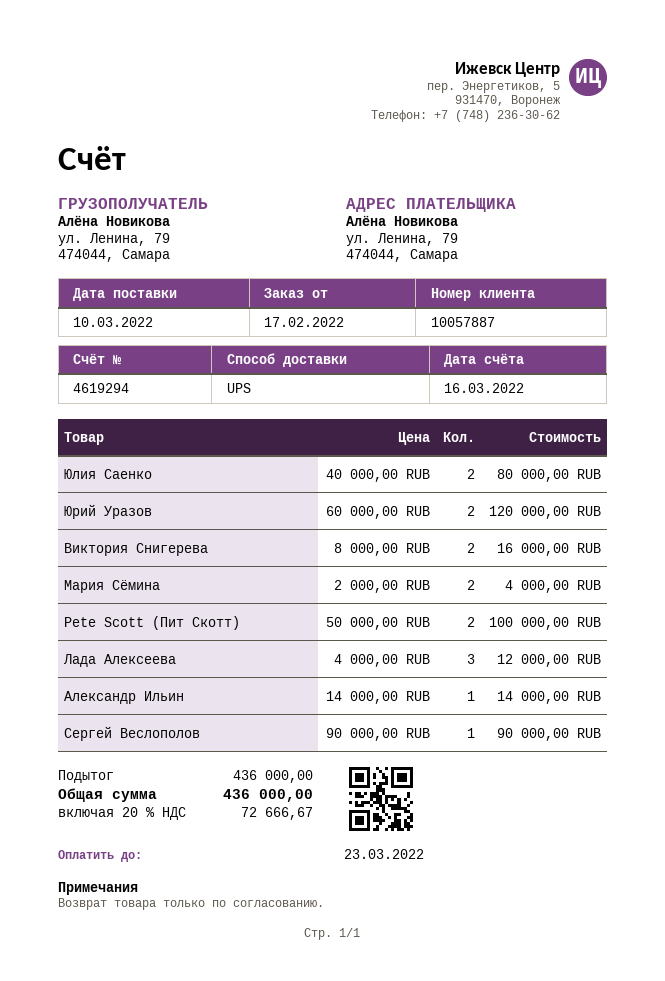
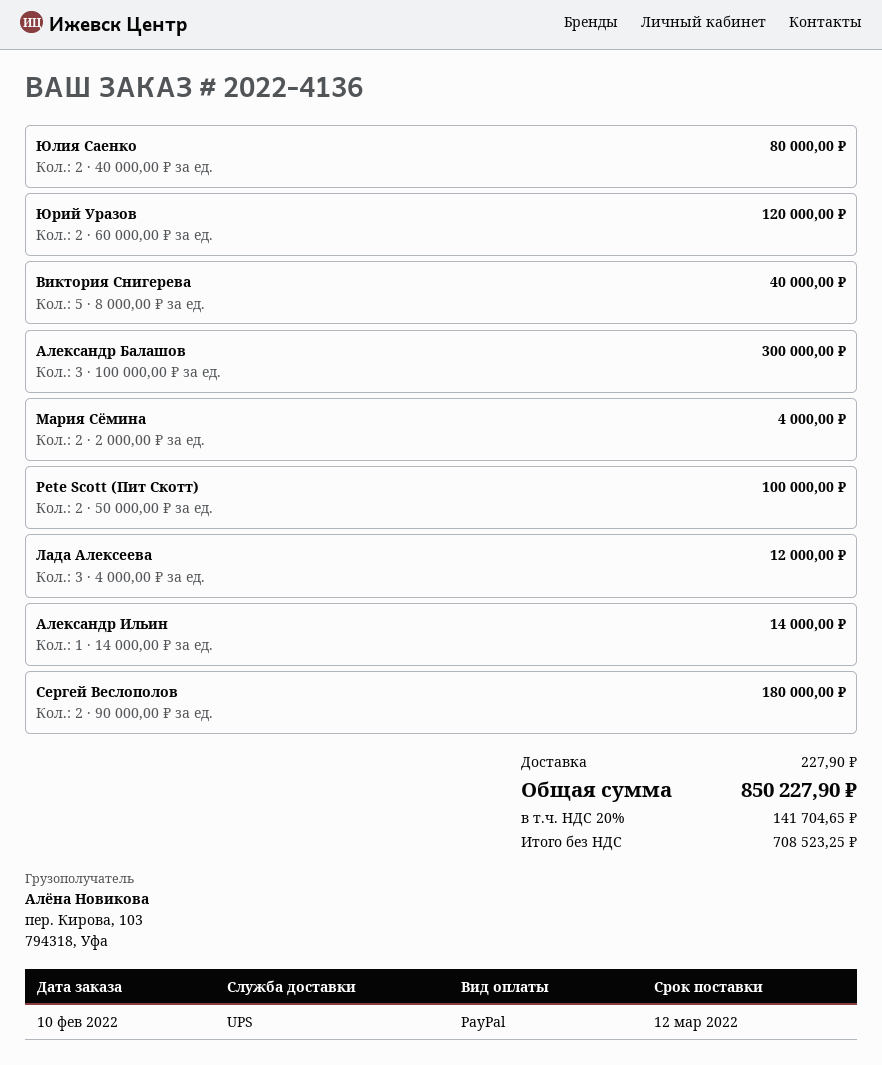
order date: 2022-02-17 -> 2022-02-10
delivery date: 2022-03-10 -> 2022-03-12
ship to: ул. Ленина, 79, 474044, Самара -> пер. Кирова, 103, 794318, Уфа
Виктория Снигерева: 2 x 8000.00 = 16000.00 -> 5 x 8000.00 = 40000.00
Сергей Веслополов: 1 x 90000.00 = 90000.00 -> 2 x 90000.00 = 180000.00
Александр Балашов: none -> 3 x 100000.00 = 300000.00
shipping: none -> 227.90
tax: 20% = 72666.67 -> 20% = 141704.65
total: 436000.00 -> 850227.90

